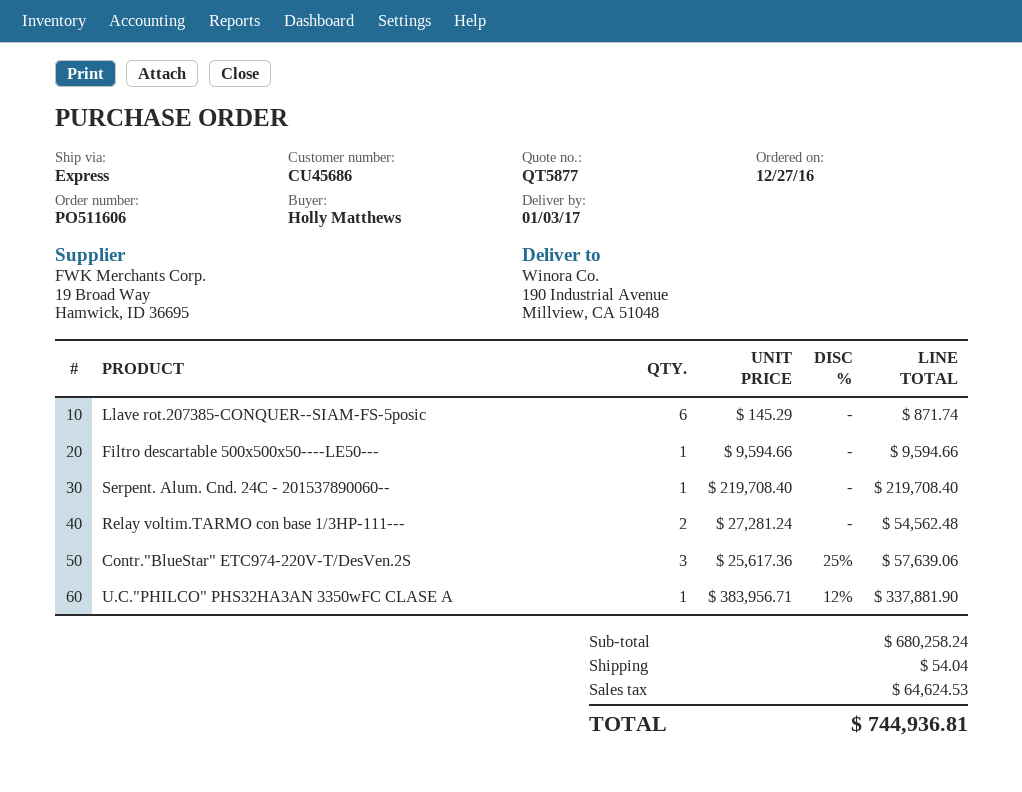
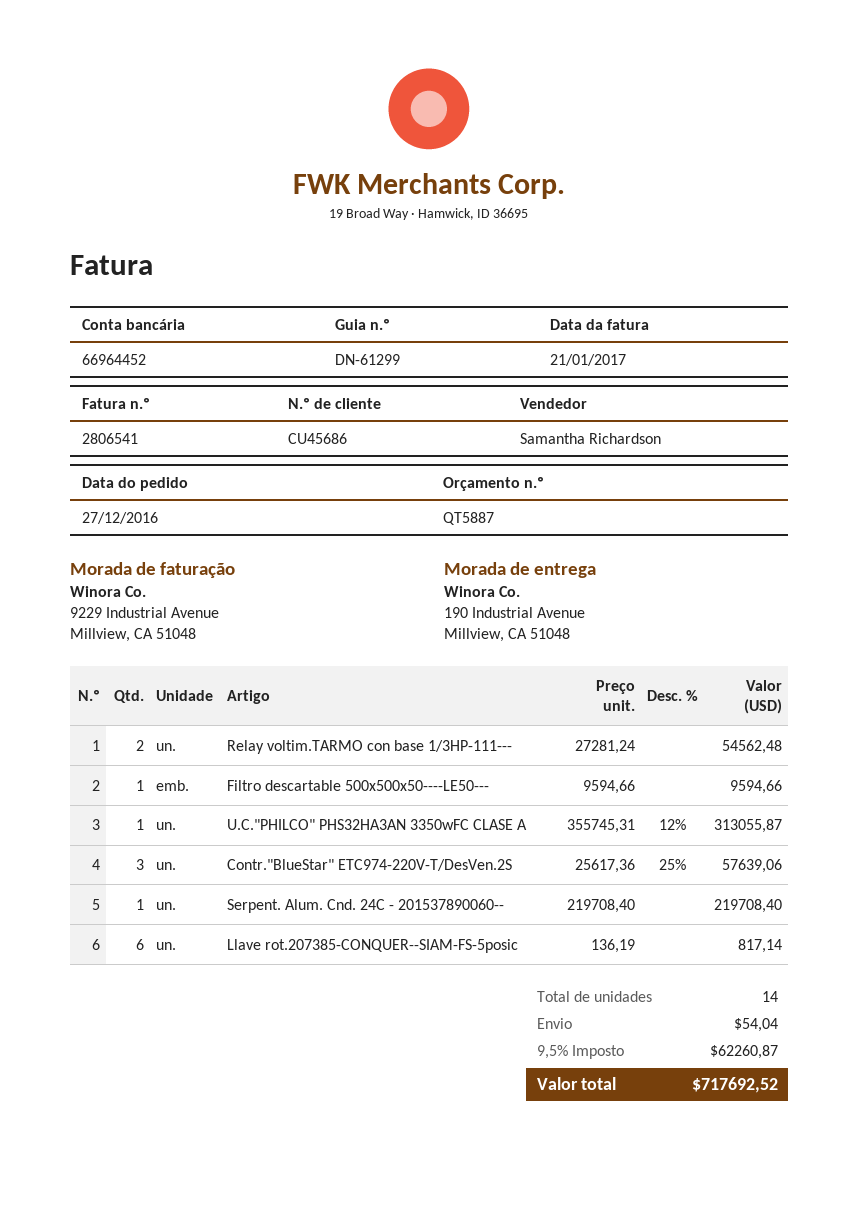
quote number: QT5877 -> QT5887
Llave rot.207385-CONQUER--SIAM-FS-5posic: 6 x 145.29 = 871.74 -> 6 x 136.19 = 817.14
U.C."PHILCO" PHS32HA3AN 3350wFC CLASE A: 1 x 383956.71 - 12% = 337881.90 -> 1 x 355745.31 - 12% = 313055.87
tax: 64624.53 -> 62260.87
total: 744936.81 -> 717692.52

